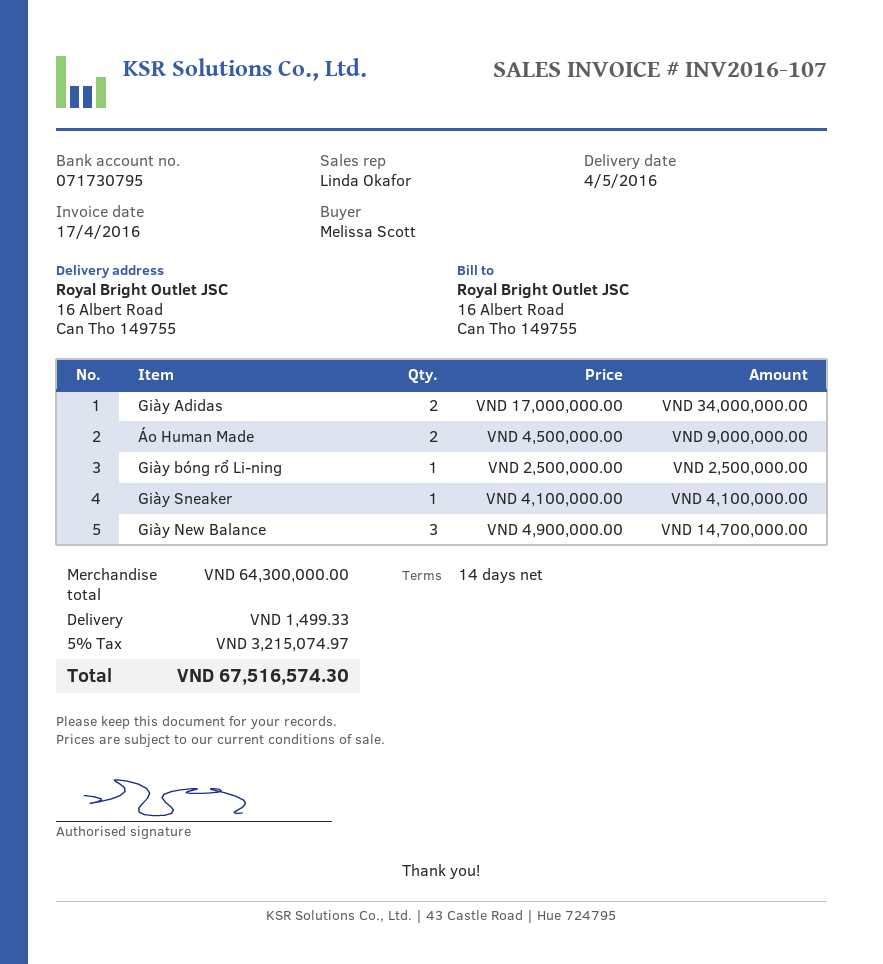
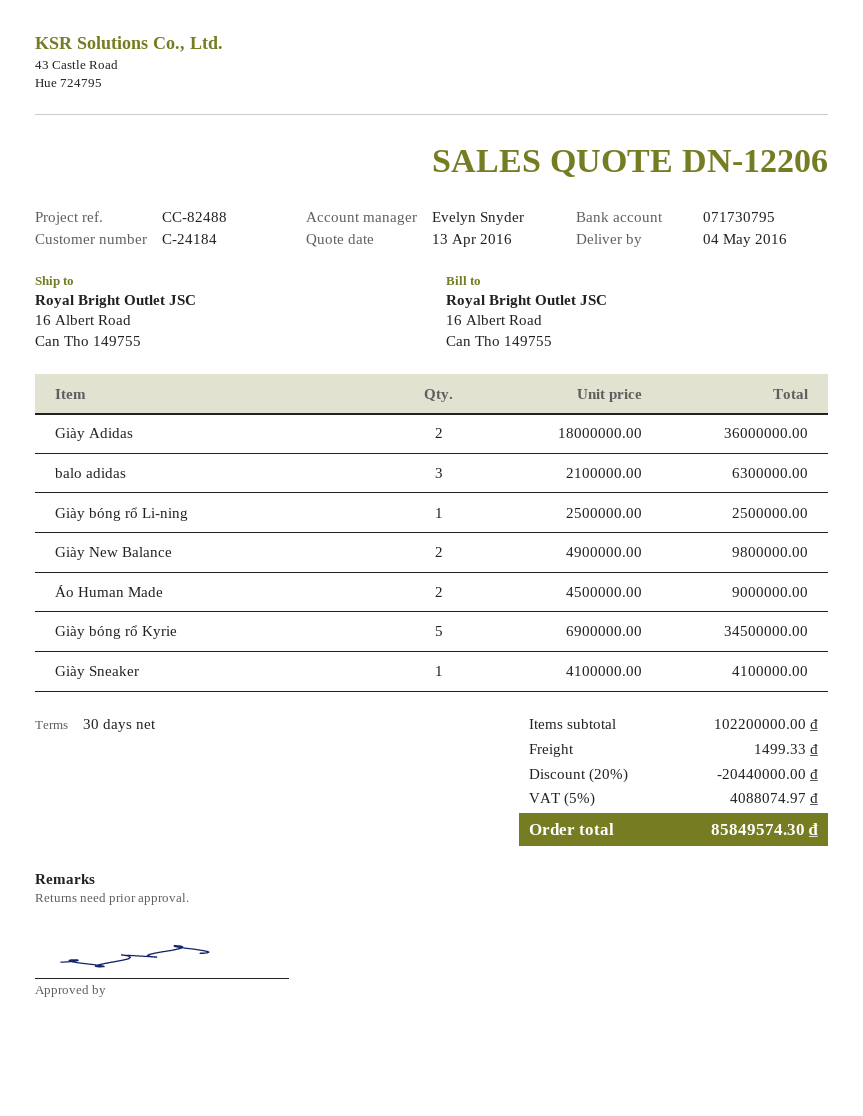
payment terms: 14 days -> 30 days
sales rep: Linda Okafor -> Evelyn Snyder
Giày Adidas: 2 x 17000000.00 = 34000000.00 -> 2 x 18000000.00 = 36000000.00
Giày New Balance: 3 x 4900000.00 = 14700000.00 -> 2 x 4900000.00 = 9800000.00
balo adidas: none -> 3 x 2100000.00 = 6300000.00
Giày bóng rổ Kyrie: none -> 5 x 6900000.00 = 34500000.00
subtotal: 64300000.00 -> 102200000.00
discount: none -> 20% = 20440000.00
tax: 5% = 3215074.97 -> 5% = 4088074.97
total: 67516574.30 -> 85849574.30

